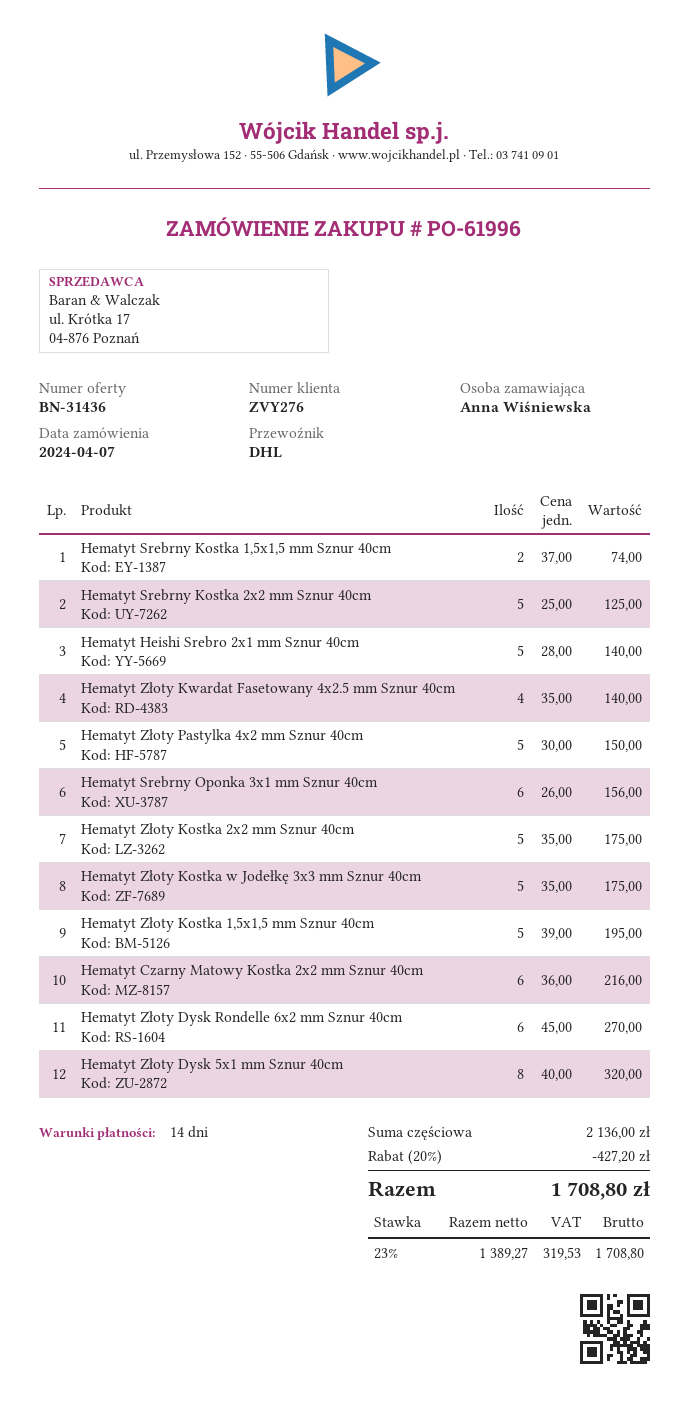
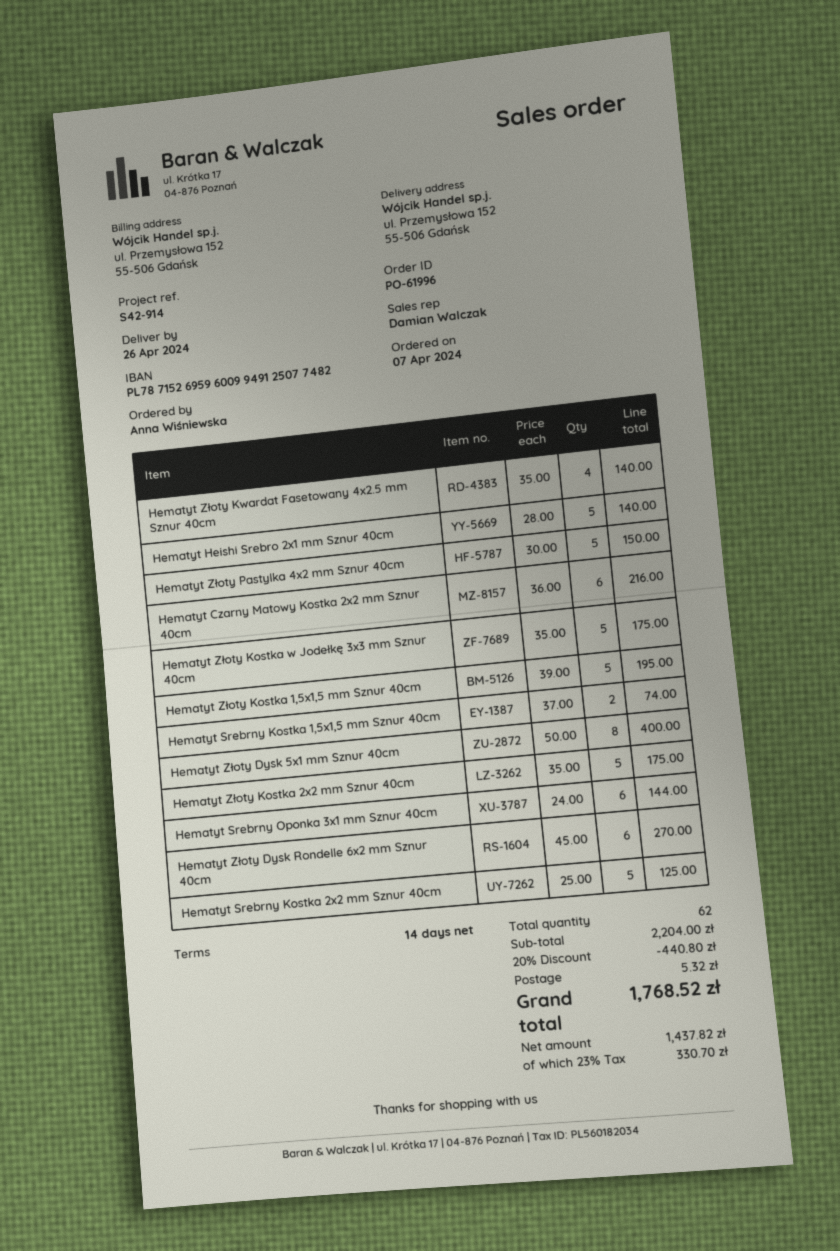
Hematyt Srebrny Oponka 3x1 mm Sznur 40cm: 6 x 26.00 = 156.00 -> 6 x 24.00 = 144.00
Hematyt Złoty Dysk 5x1 mm Sznur 40cm: 8 x 40.00 = 320.00 -> 8 x 50.00 = 400.00
subtotal: 2136.00 -> 2204.00
discount: 20% = 427.20 -> 20% = 440.80
shipping: none -> 5.32
net: 1389.27 -> 1437.82
tax: 23% = 319.53 -> 23% = 330.70
total: 1708.80 -> 1768.52

